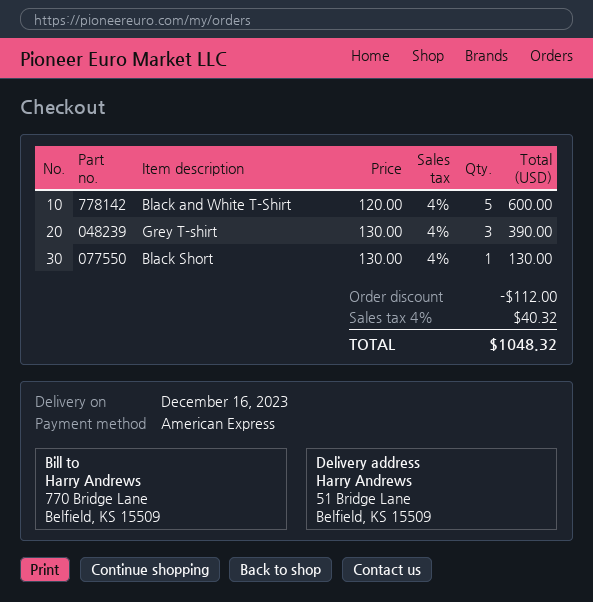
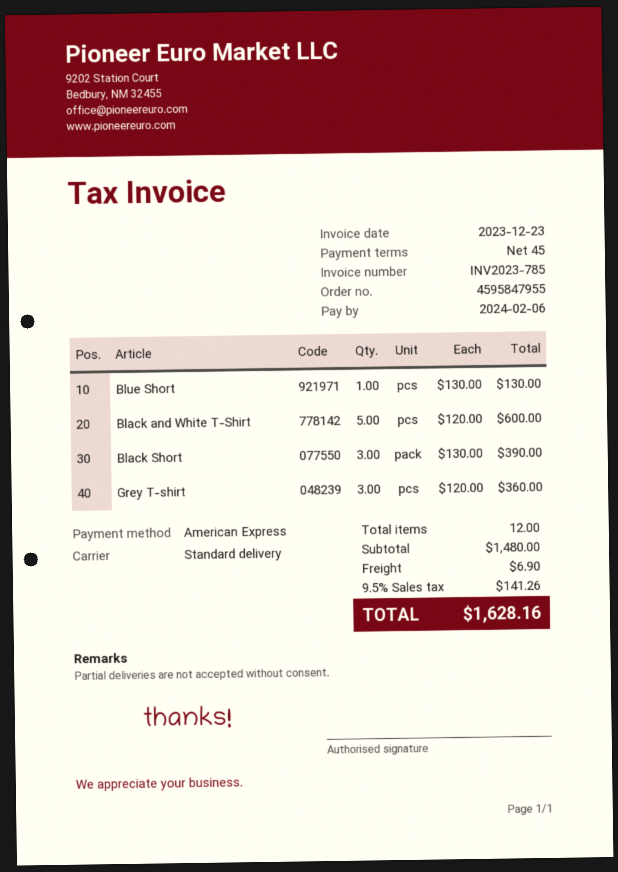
Grey T-shirt: 3 x 130.00 = 390.00 -> 3 x 120.00 = 360.00
Black Short: 1 x 130.00 = 130.00 -> 3 x 130.00 = 390.00
Blue Short: none -> 1 x 130.00 = 130.00
discount: 112.00 -> none
shipping: none -> 6.90
tax: 4% = 40.32 -> 9.5% = 141.26
total: 1048.32 -> 1628.16

